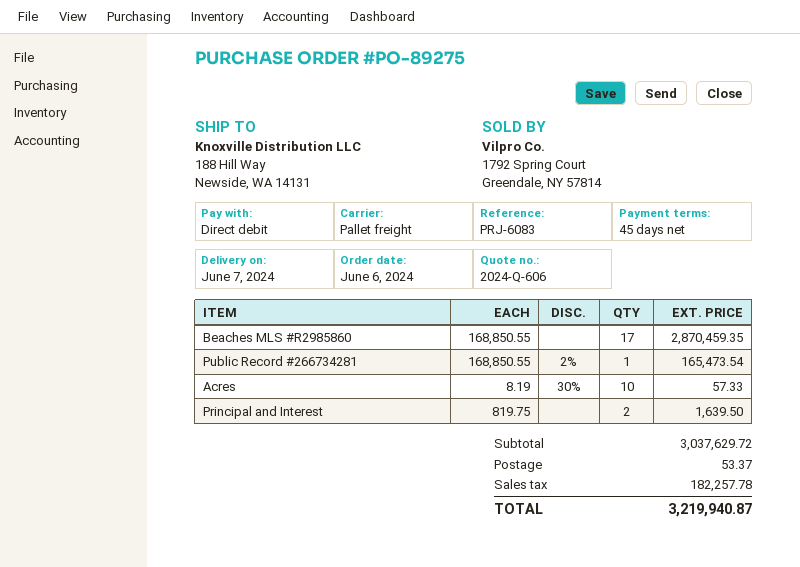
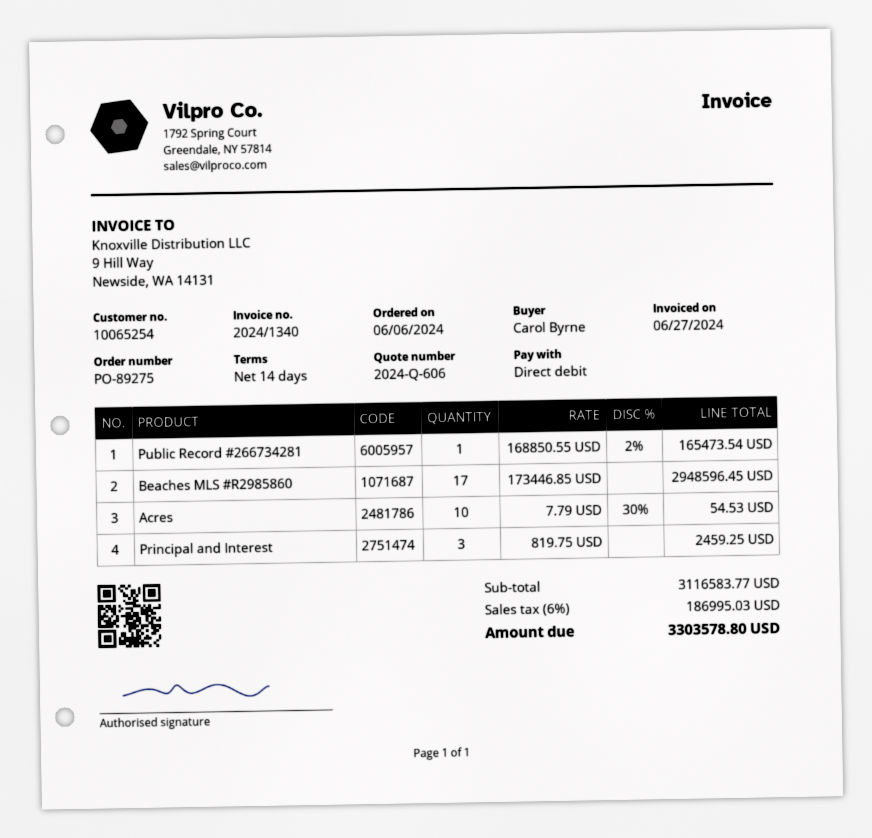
payment terms: 45 days -> 14 days
Beaches MLS #R2985860: 17 x 168850.55 = 2870459.35 -> 17 x 173446.85 = 2948596.45
Acres: 10 x 8.19 - 30% = 57.33 -> 10 x 7.79 - 30% = 54.53
Principal and Interest: 2 x 819.75 = 1639.50 -> 3 x 819.75 = 2459.25
subtotal: 3037629.72 -> 3116583.77
shipping: 53.37 -> none
tax: 182257.78 -> 186995.03
total: 3219940.87 -> 3303578.80

